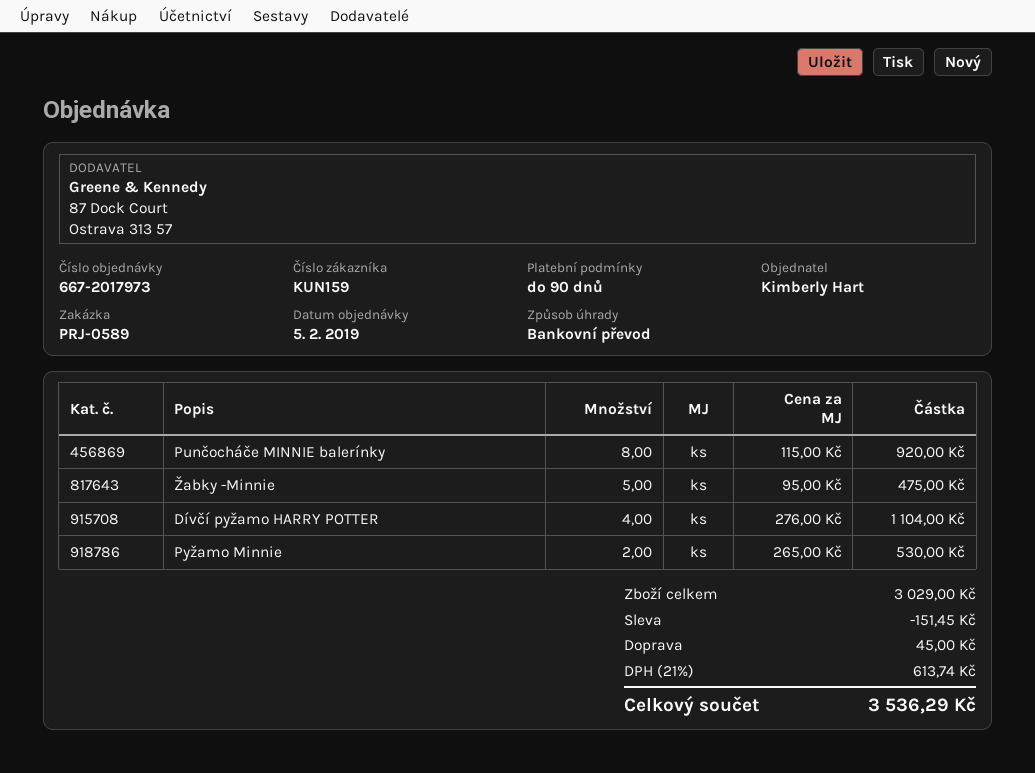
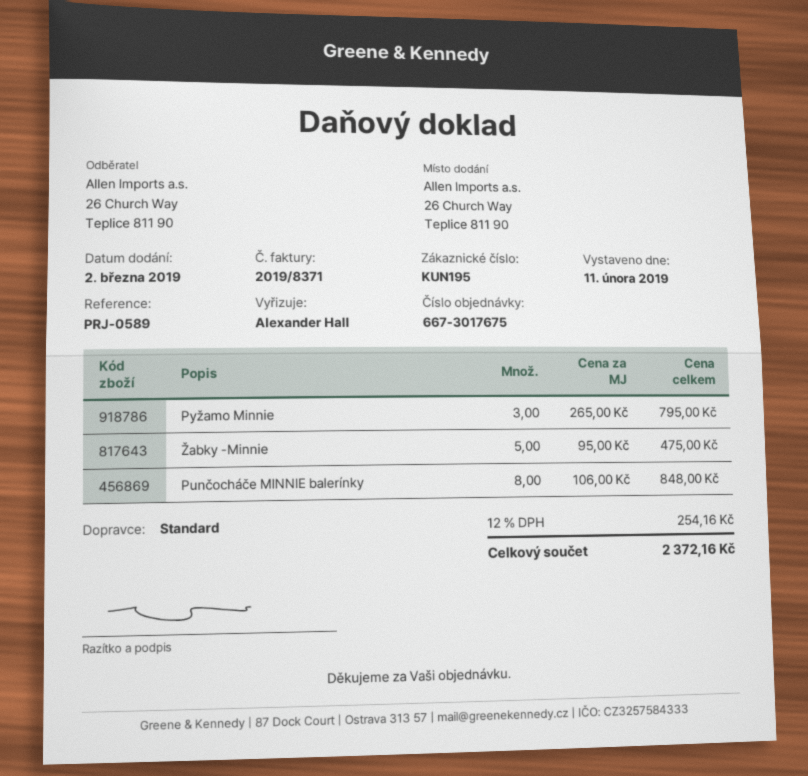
order number: 667-2017973 -> 667-3017675
customer number: KUN159 -> KUN195
Punčocháče MINNIE balerínky: 8 x 115.00 = 920.00 -> 8 x 106.00 = 848.00
Dívčí pyžamo HARRY POTTER: 4 x 276.00 = 1104.00 -> none
Pyžamo Minnie: 2 x 265.00 = 530.00 -> 3 x 265.00 = 795.00
discount: 151.45 -> none
shipping: 45.00 -> none
tax: 21% = 613.74 -> 12% = 254.16
total: 3536.29 -> 2372.16

